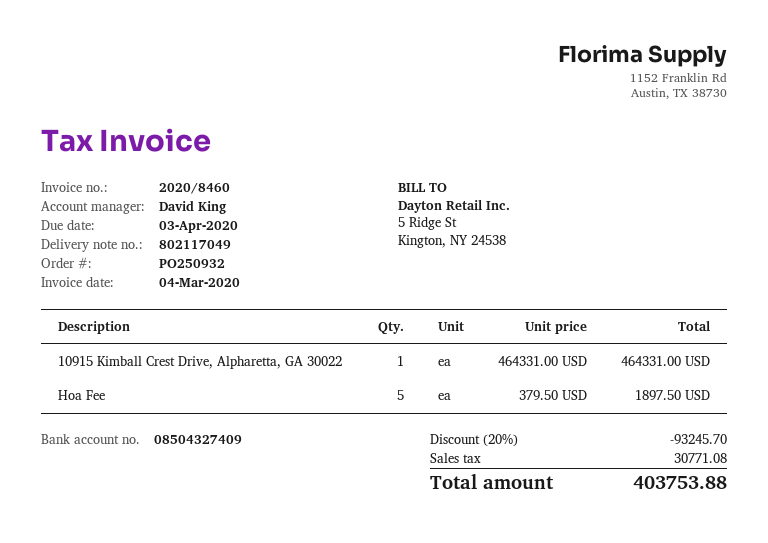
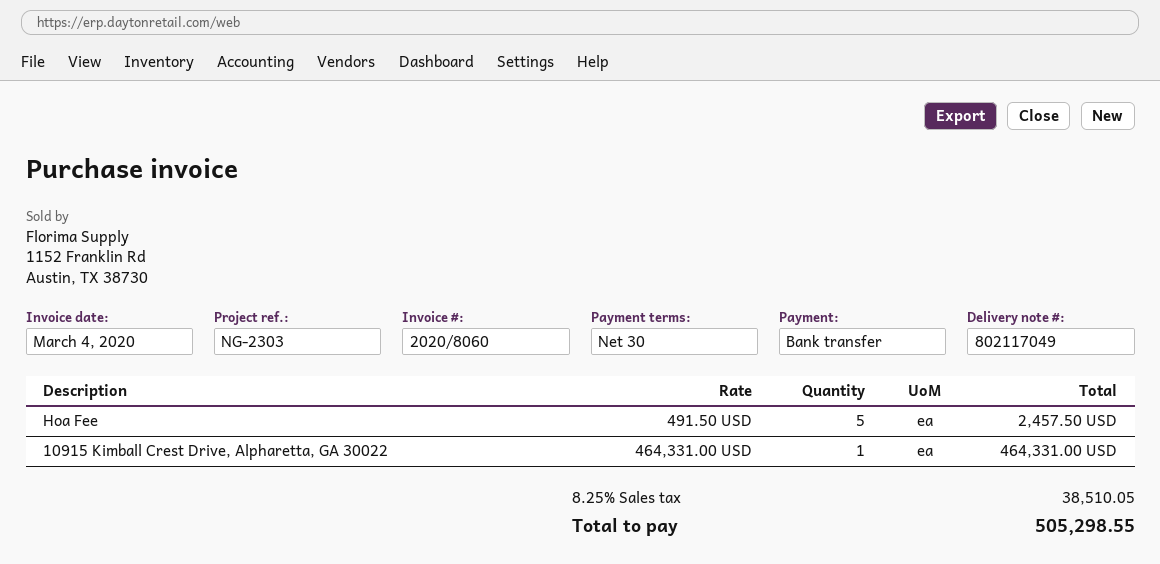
invoice number: 2020/8460 -> 2020/8060
Hoa Fee: 5 x 379.50 = 1897.50 -> 5 x 491.50 = 2457.50
discount: 20% = 93245.70 -> none
tax: 30771.08 -> 38510.05
total: 403753.88 -> 505298.55

